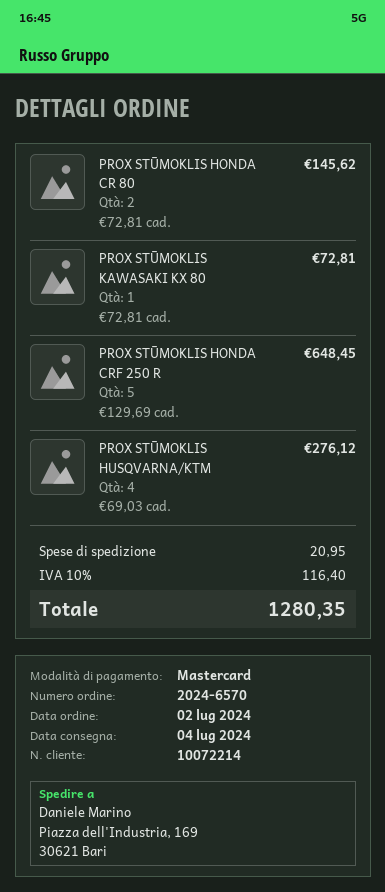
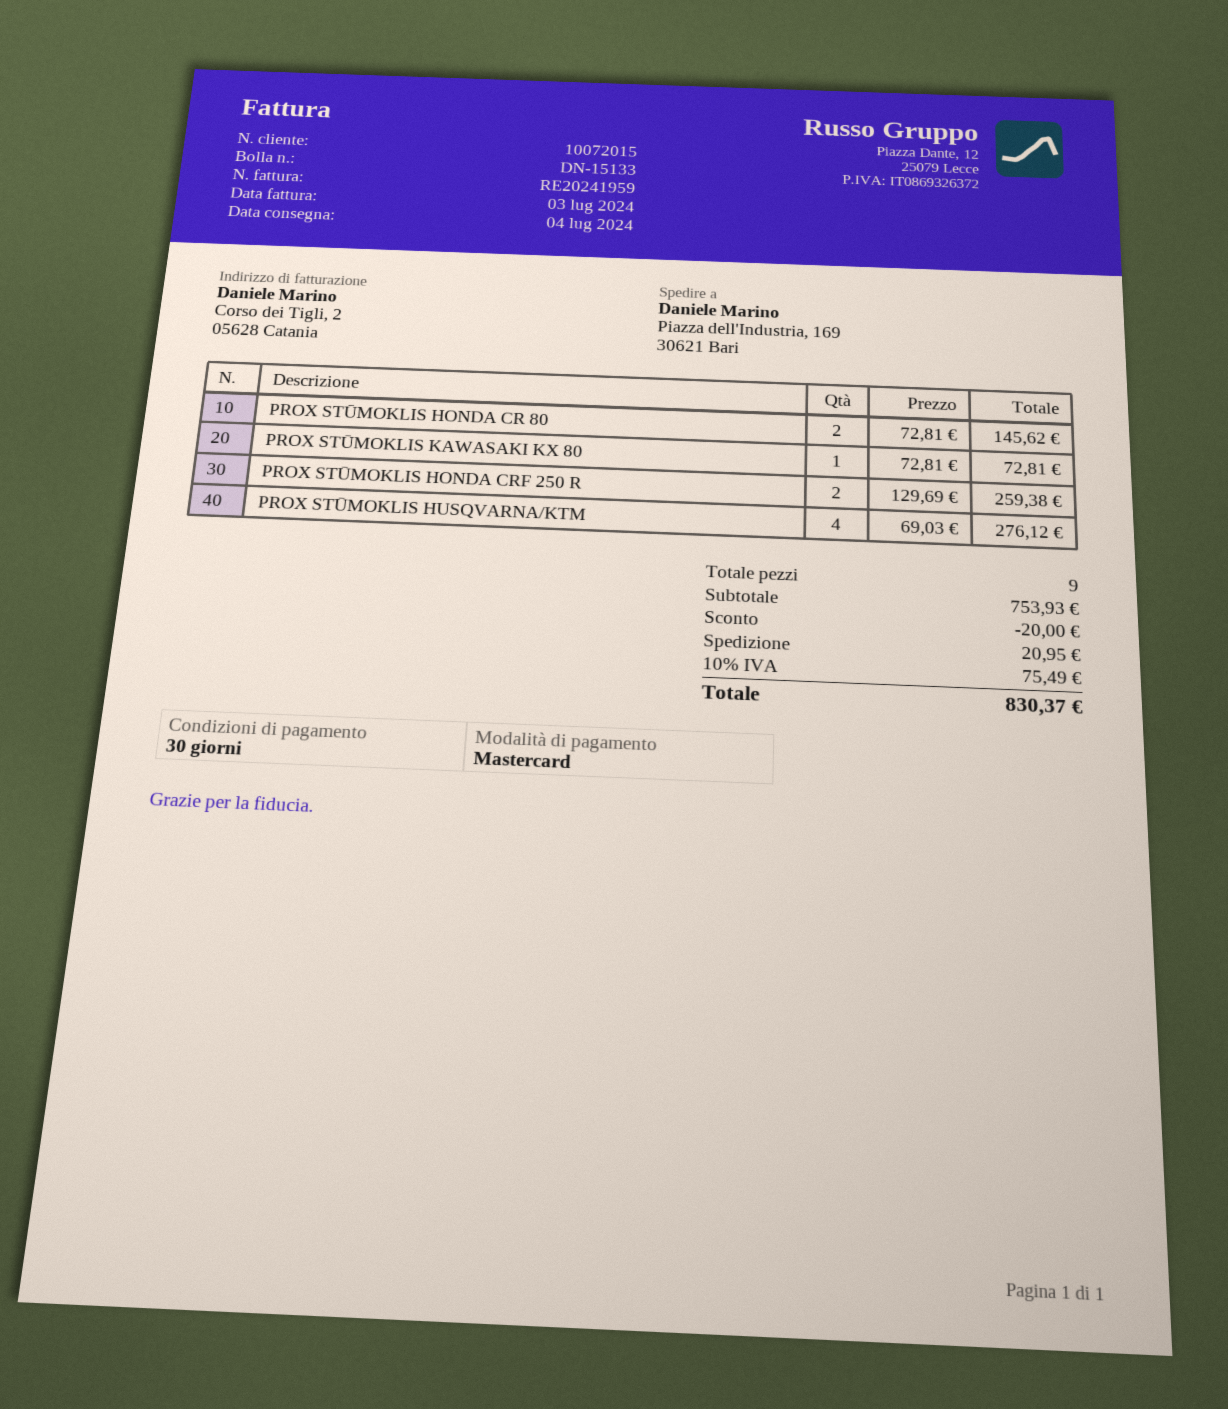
customer number: 10072214 -> 10072015
PROX STŪMOKLIS HONDA CRF 250 R: 5 x 129.69 = 648.45 -> 2 x 129.69 = 259.38
discount: none -> 20.00
tax: 10% = 116.40 -> 10% = 75.49
total: 1280.35 -> 830.37

